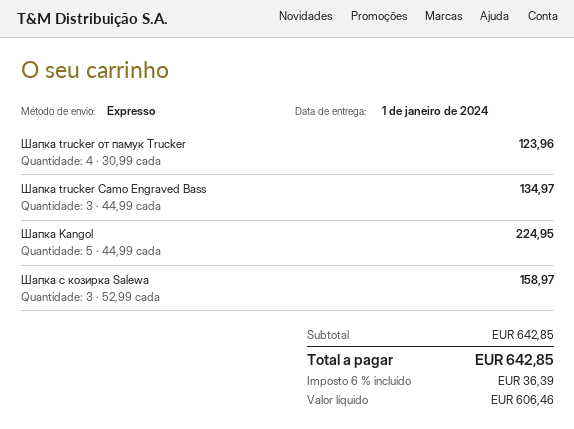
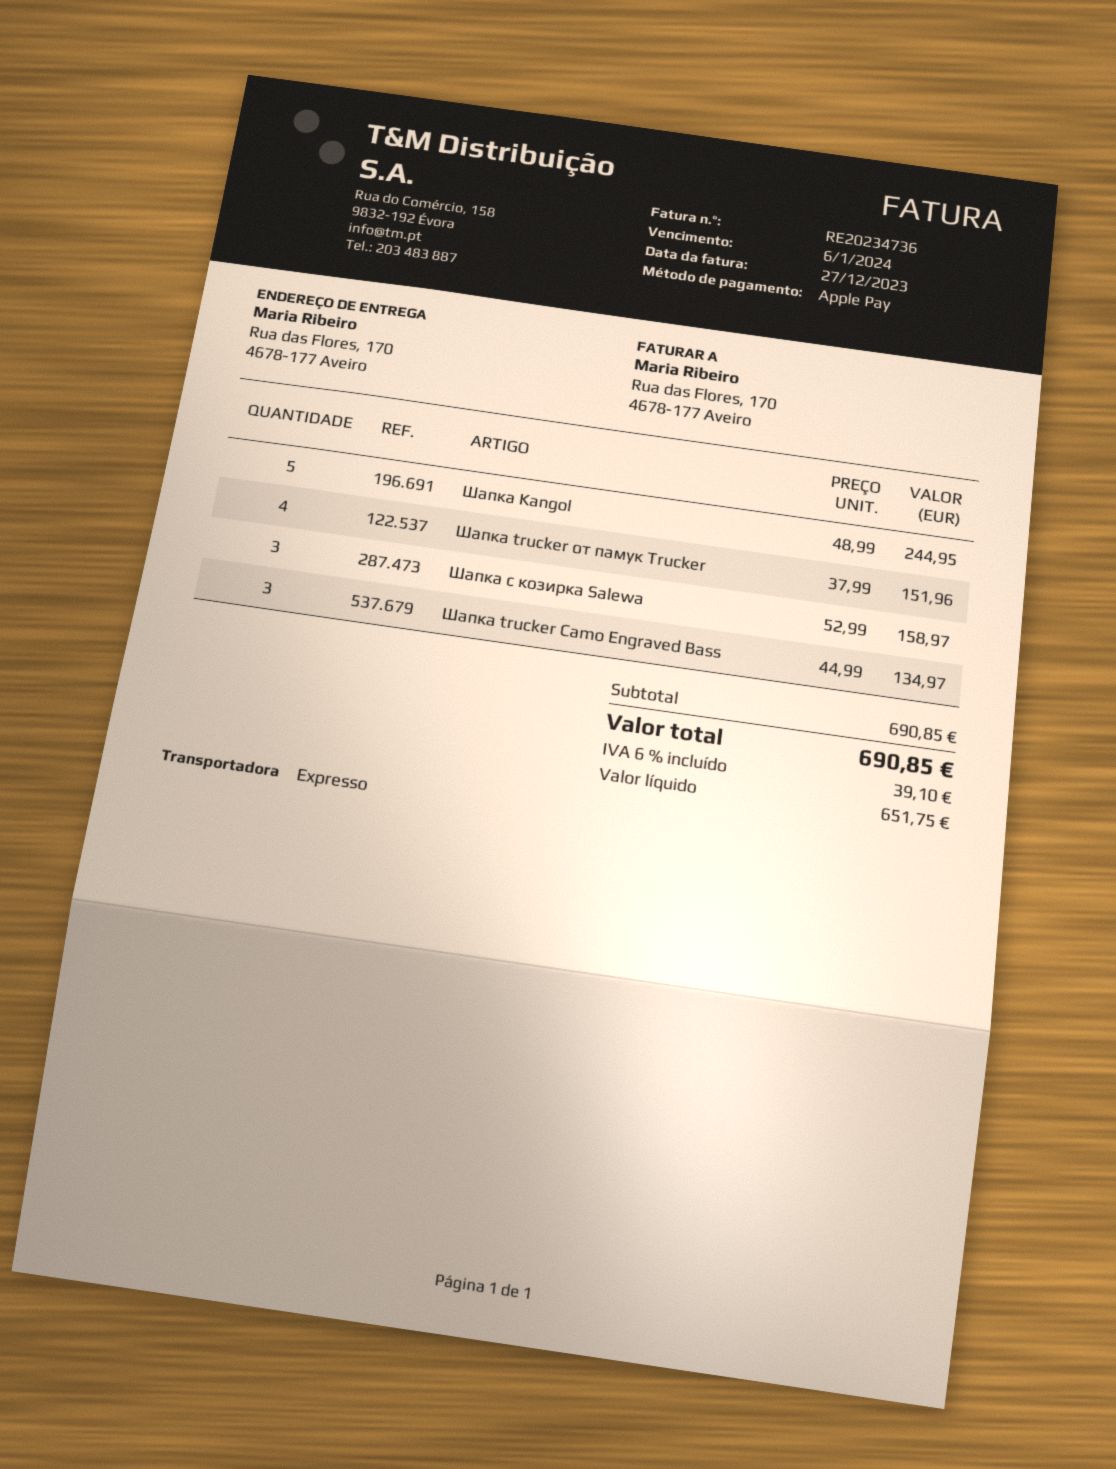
Шапка trucker от памук Trucker: 4 x 30.99 = 123.96 -> 4 x 37.99 = 151.96
Шапка Kangol: 5 x 44.99 = 224.95 -> 5 x 48.99 = 244.95
subtotal: 642.85 -> 690.85
net: 606.46 -> 651.75
tax: 6% = 36.39 -> 6% = 39.10
total: 642.85 -> 690.85

